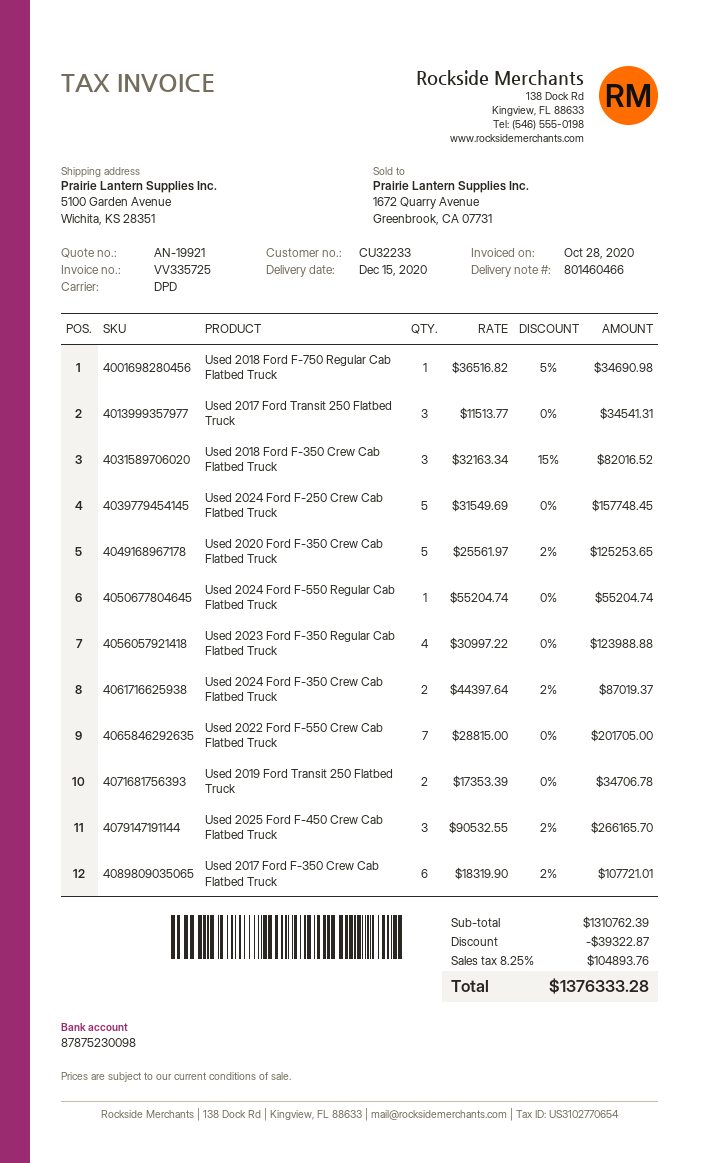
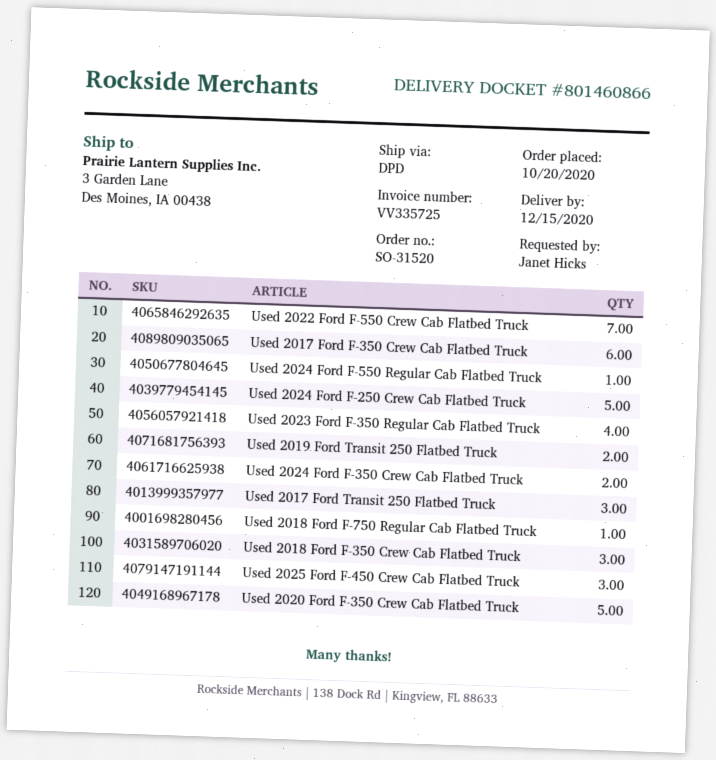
delivery note number: 801460466 -> 801460866
ship to: 5100 Garden Avenue, Wichita, KS 28351 -> 3 Garden Lane, Des Moines, IA 00438

